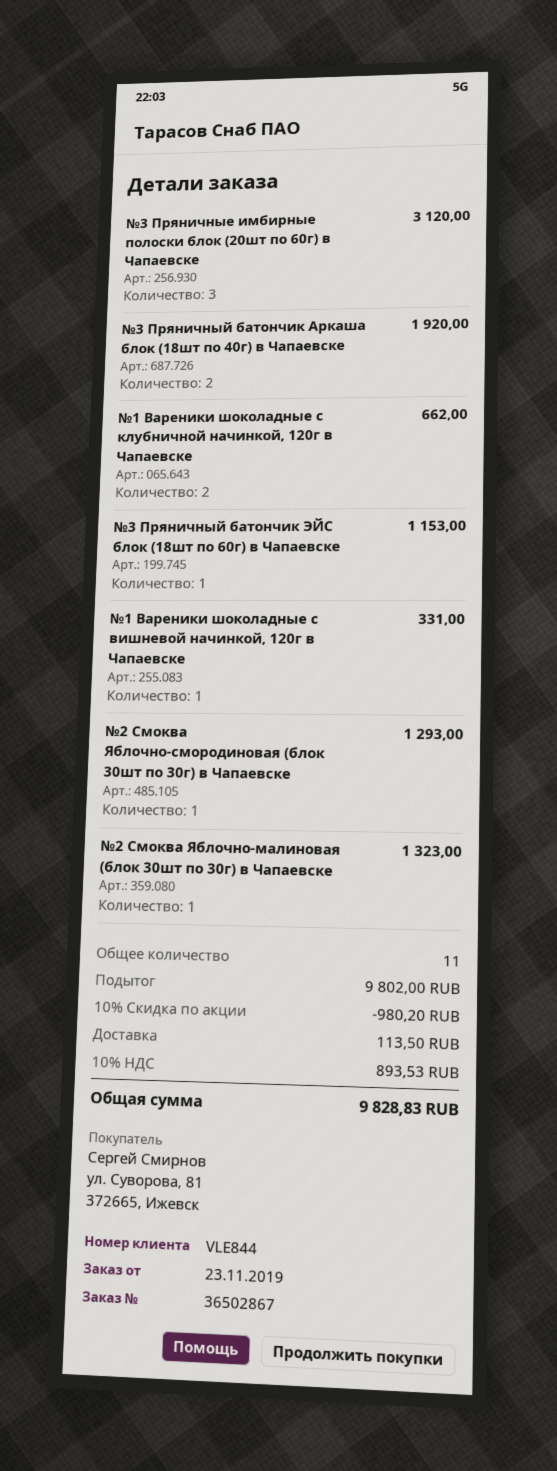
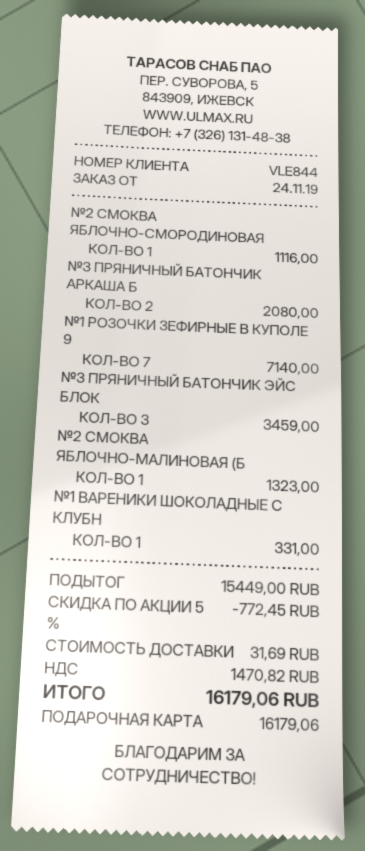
order date: 2019-11-23 -> 2019-11-24
№3 Пряничные имбирные полоски блок (20шт по 60г) в Чапаевске: 3 for 3120.00 -> none
№3 Пряничный батончик Аркаша блок (18шт по 40г) в Чапаевске: 2 for 1920.00 -> 2 for 2080.00
№1 Вареники шоколадные с клубничной начинкой, 120г в Чапаевске: 2 for 662.00 -> 1 for 331.00
№3 Пряничный батончик ЭЙС блок (18шт по 60г) в Чапаевске: 1 for 1153.00 -> 3 for 3459.00
№1 Вареники шоколадные с вишневой начинкой, 120г в Чапаевске: 1 for 331.00 -> none
№2 Смоква Яблочно-смородиновая (блок 30шт по 30г) в Чапаевске: 1 for 1293.00 -> 1 for 1116.00
№1 РОЗОЧКИ ЗЕФИРНЫЕ В КУПОЛЕ 9: none -> 7 for 7140.00
subtotal: 9802.00 -> 15449.00
discount: 10% = 980.20 -> 5% = 772.45
shipping: 113.50 -> 31.69
tax: 893.53 -> 1470.82
total: 9828.83 -> 16179.06

